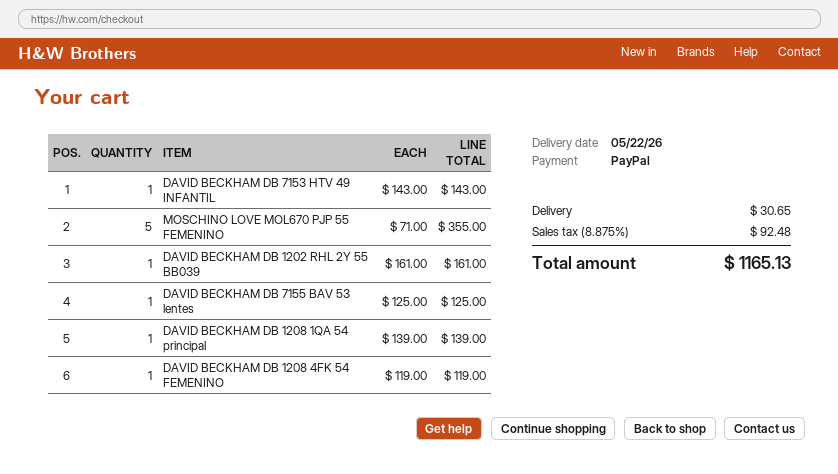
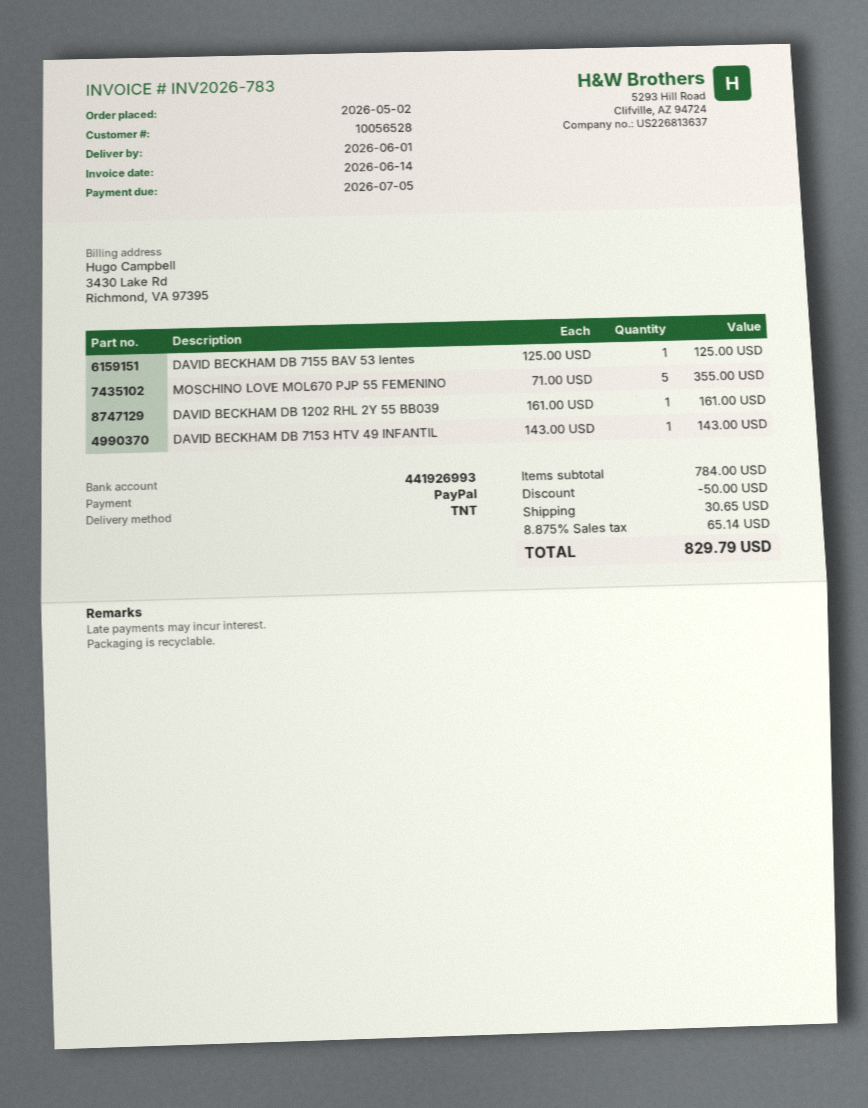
delivery date: 2026-05-22 -> 2026-06-01
DAVID BECKHAM DB 1208 1QA 54 principal: 1 x 139.00 = 139.00 -> none
DAVID BECKHAM DB 1208 4FK 54 FEMENINO: 1 x 119.00 = 119.00 -> none
discount: none -> 50.00
tax: 8.875% = 92.48 -> 8.875% = 65.14
total: 1165.13 -> 829.79

